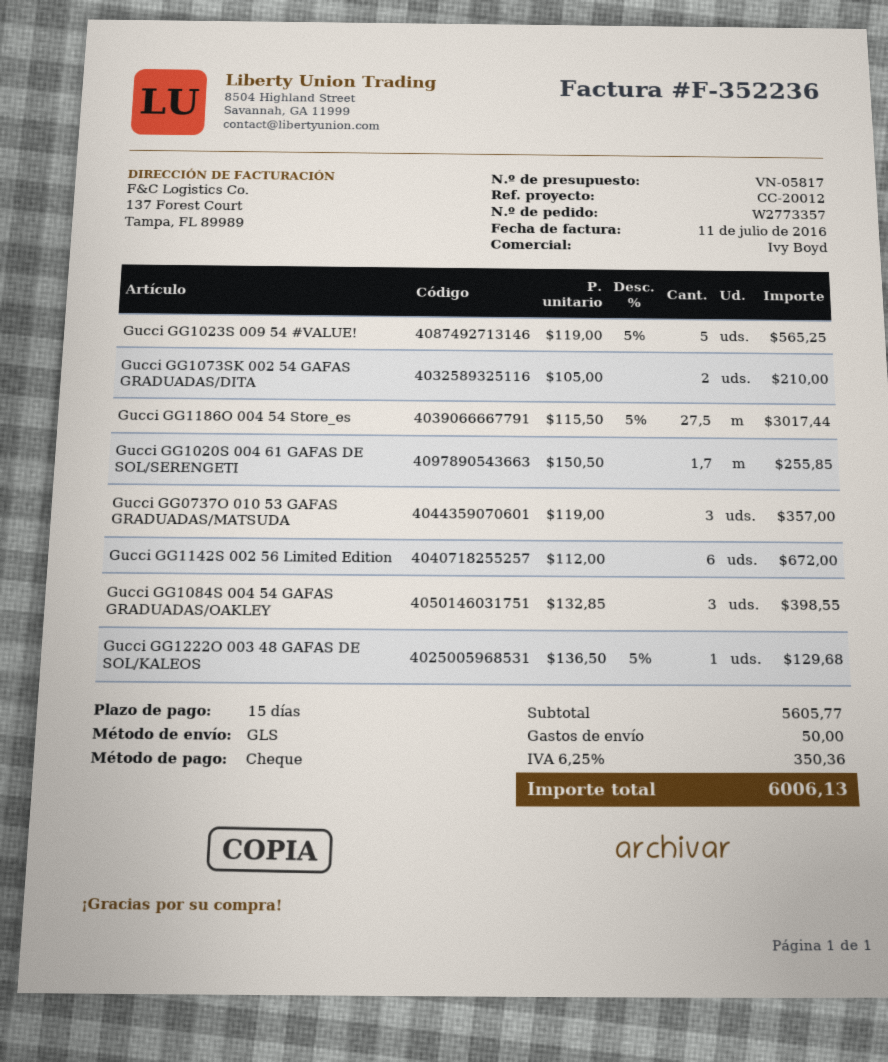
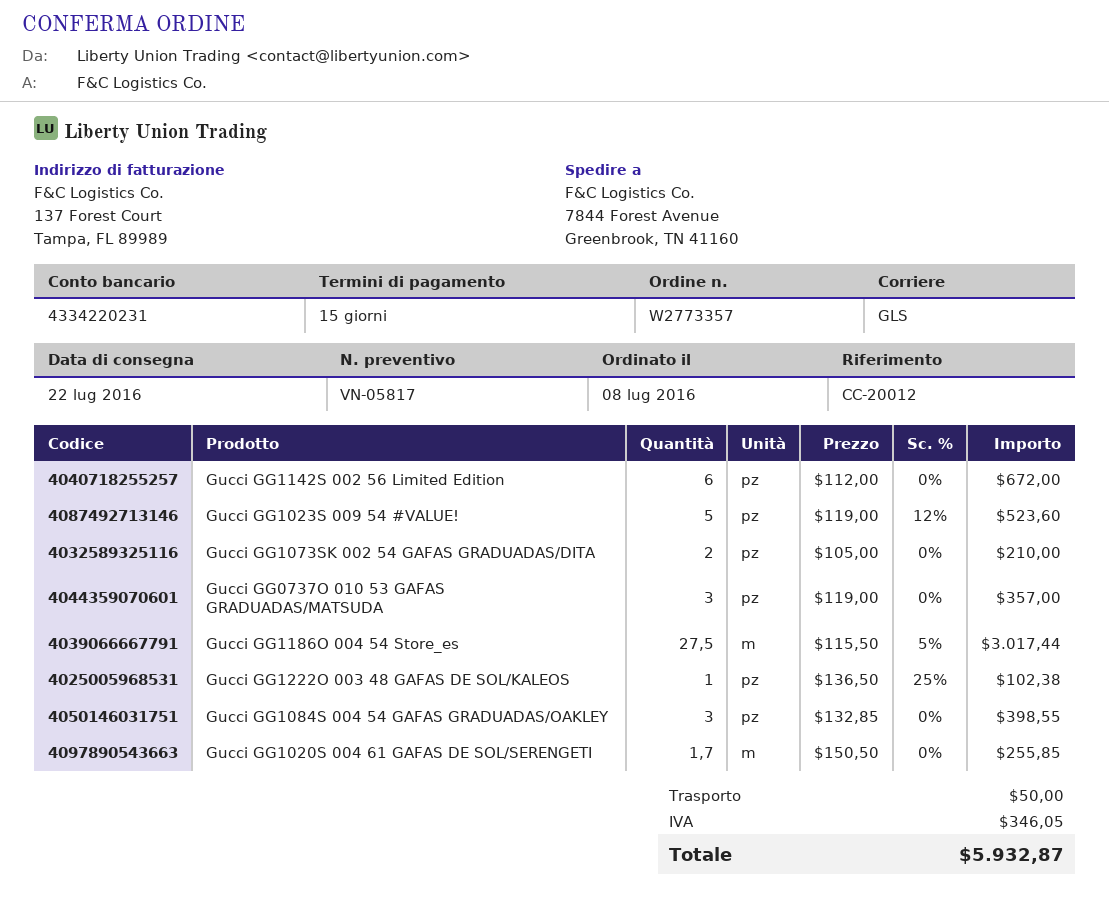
Gucci GG1023S 009 54 #VALUE!: 5 x 119.00 - 5% = 565.25 -> 5 x 119.00 - 12% = 523.60
Gucci GG1222O 003 48 GAFAS DE SOL/KALEOS: 1 x 136.50 - 5% = 129.68 -> 1 x 136.50 - 25% = 102.38
tax: 350.36 -> 346.05
total: 6006.13 -> 5932.87

